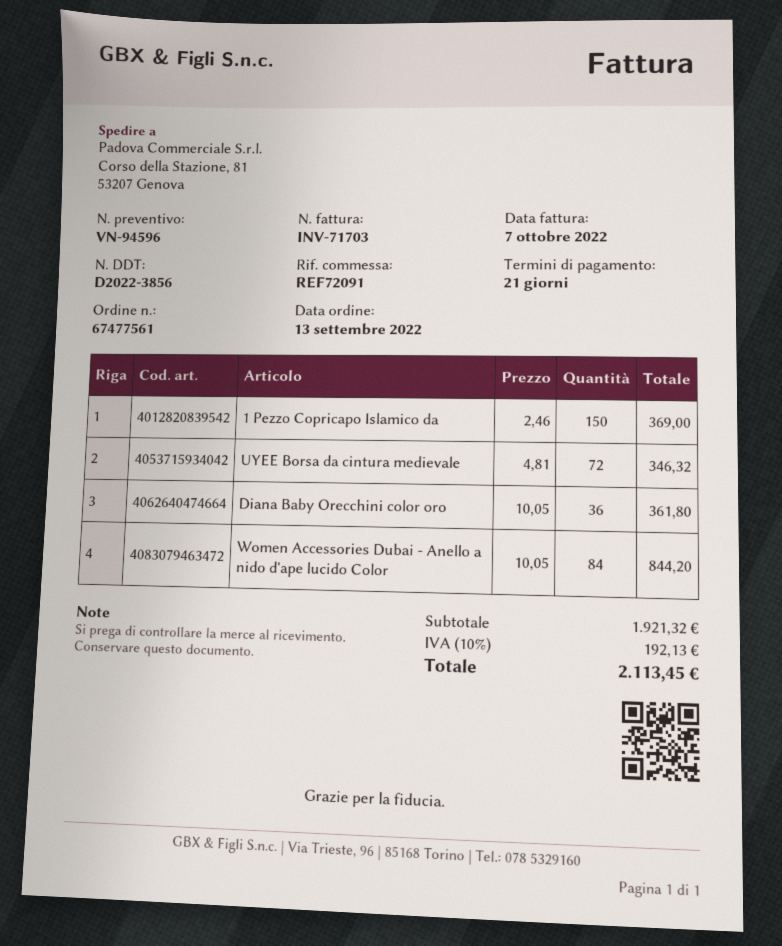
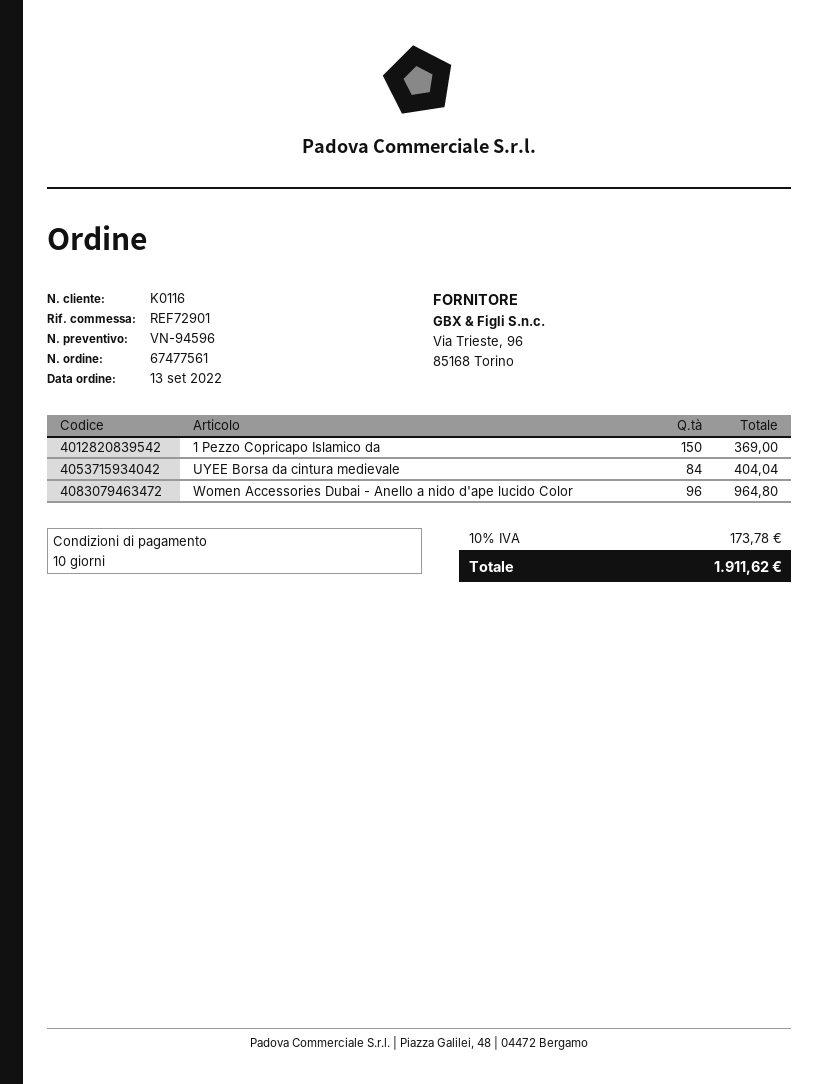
payment terms: 21 days -> 10 days
reference: REF72091 -> REF72901
UYEE Borsa da cintura medievale: 72 for 346.32 -> 84 for 404.04
Diana Baby Orecchini color oro: 36 for 361.80 -> none
Women Accessories Dubai - Anello a nido d'ape lucido Color: 84 for 844.20 -> 96 for 964.80
tax: 10% = 192.13 -> 10% = 173.78
total: 2113.45 -> 1911.62

